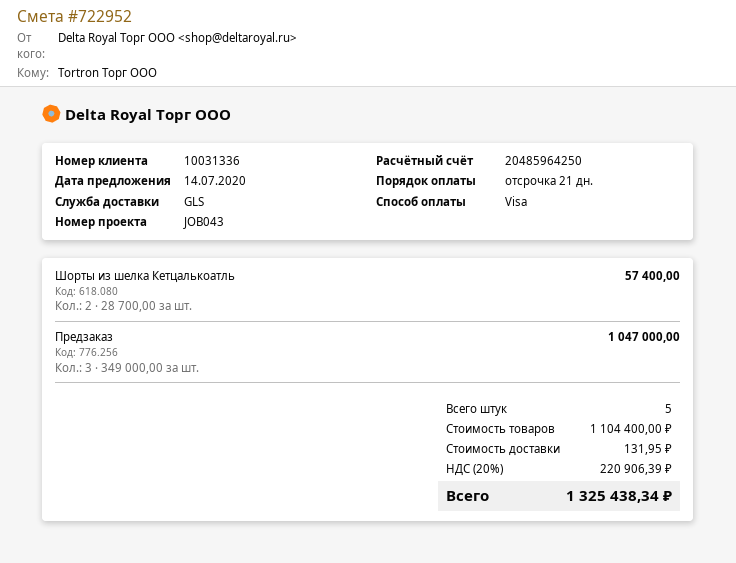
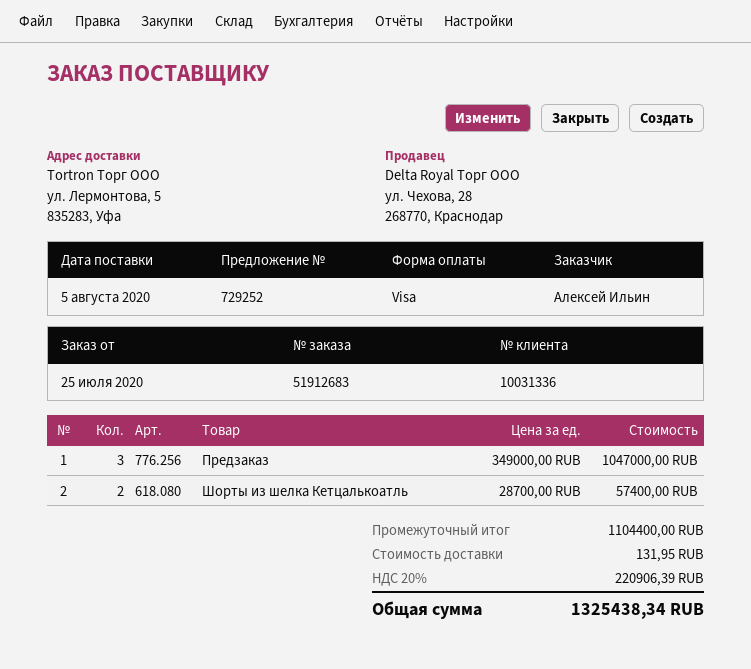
quote number: 722952 -> 729252

